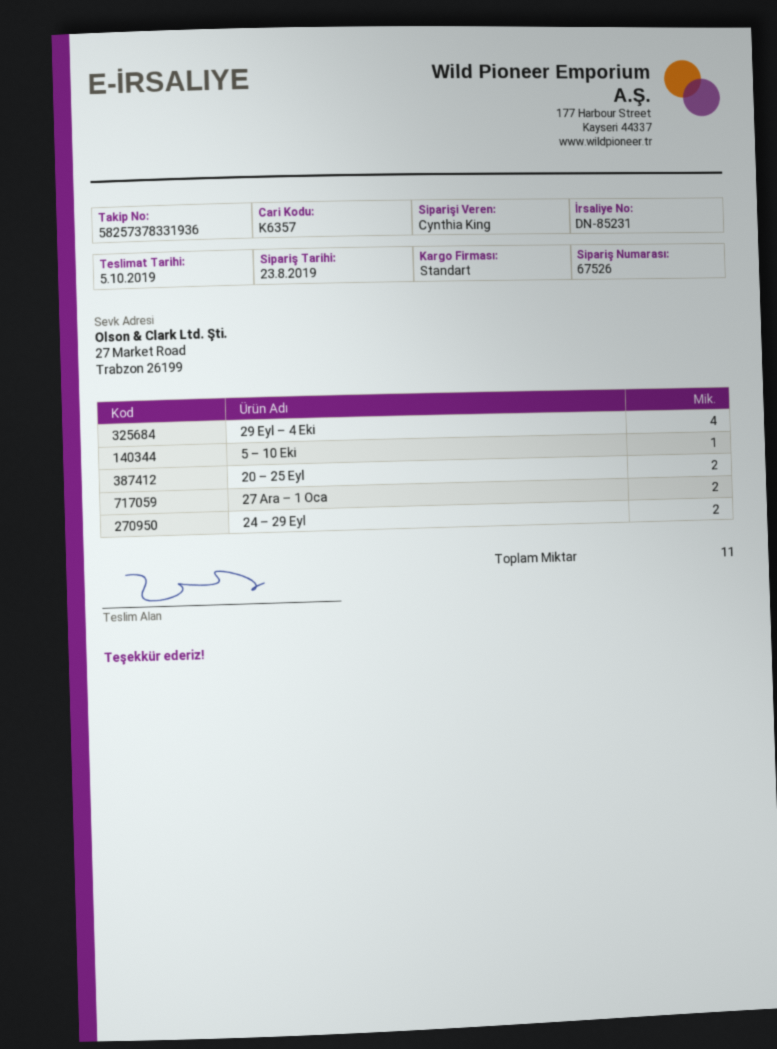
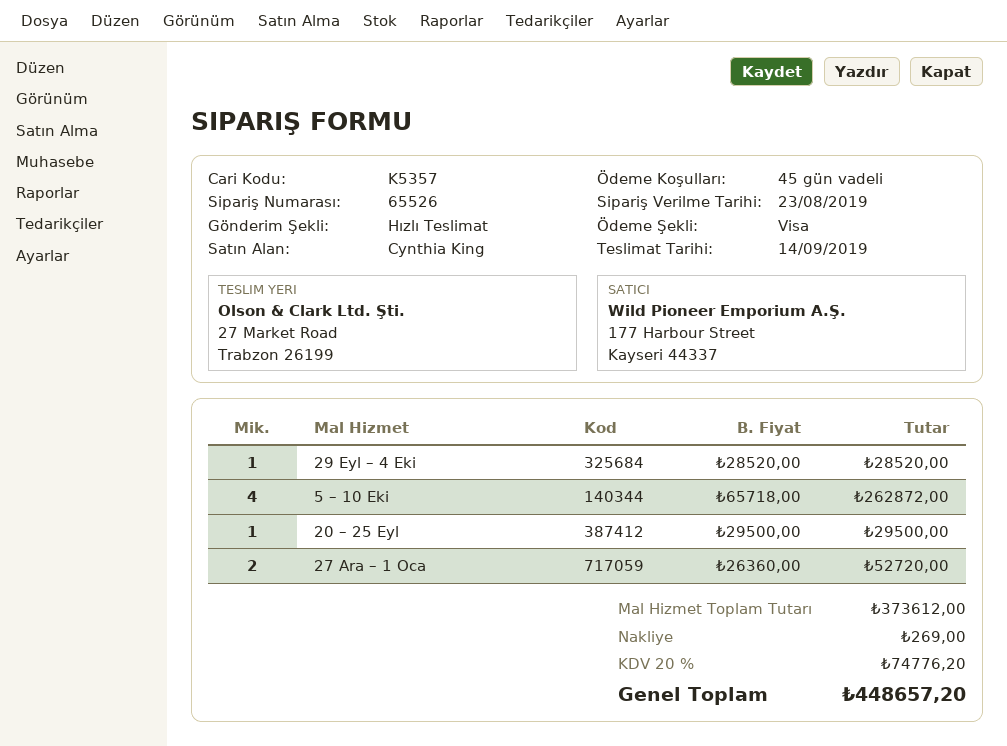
order number: 67526 -> 65526
delivery date: 2019-10-05 -> 2019-09-14
customer number: K6357 -> K5357
shipping method: standard -> express
29 Eyl – 4 Eki: 4 -> 1
5 – 10 Eki: 1 -> 4
20 – 25 Eyl: 2 -> 1
24 – 29 Eyl: 2 -> none

